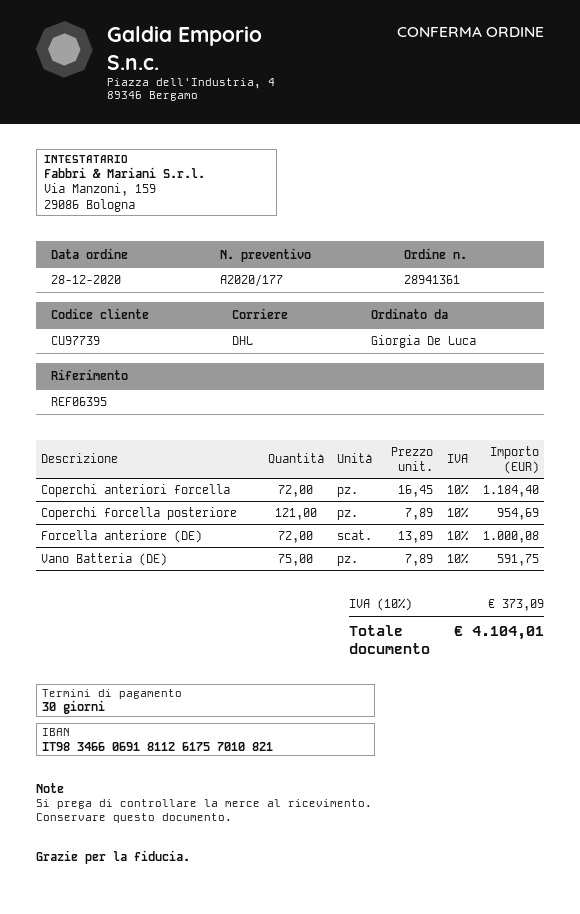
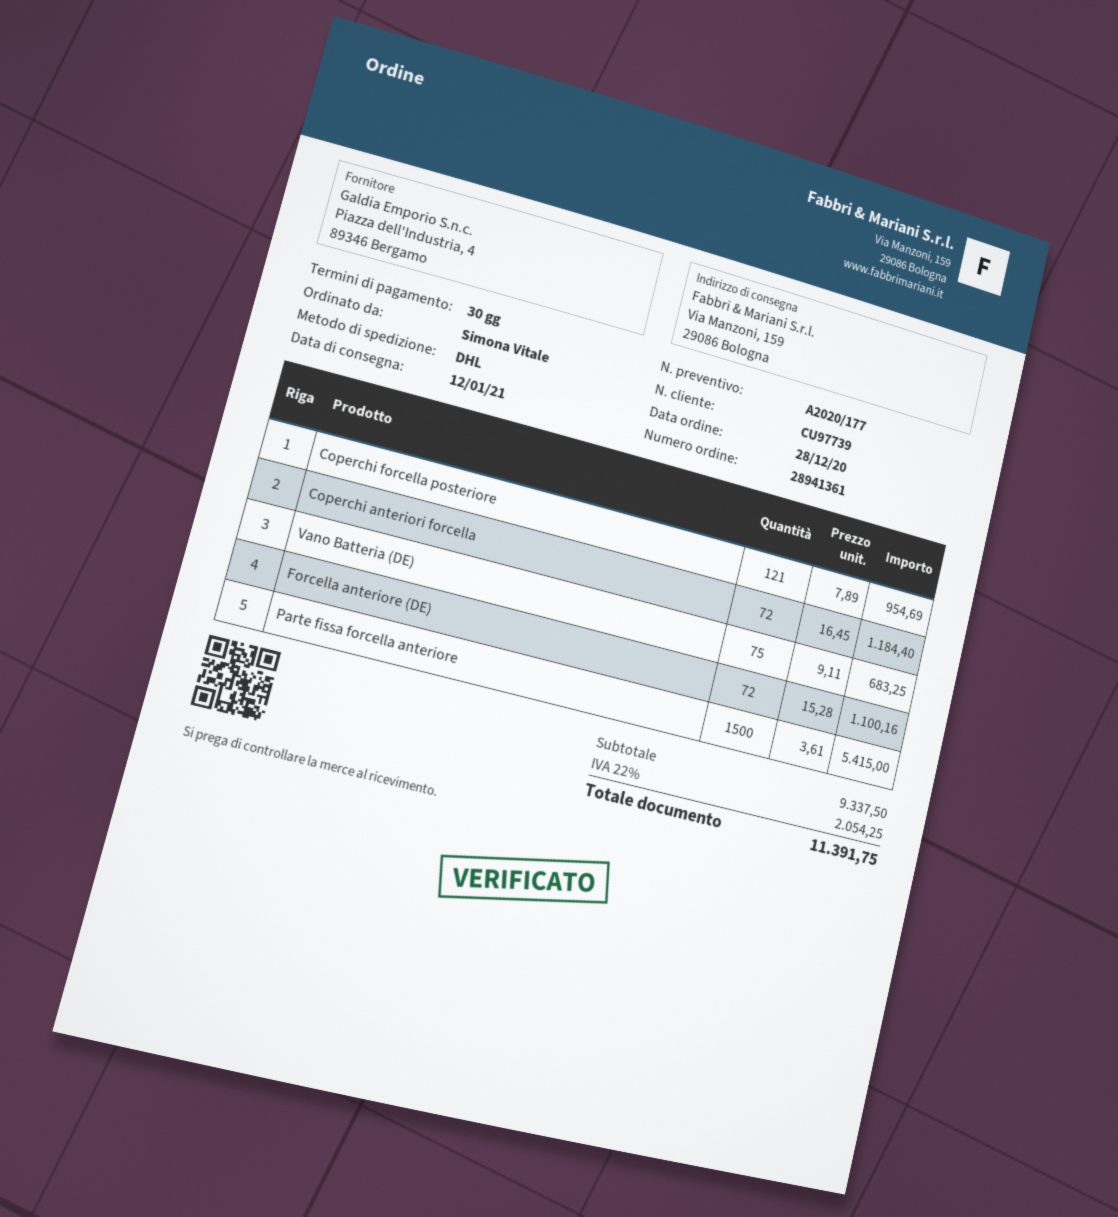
ordered by: Giorgia De Luca -> Simona Vitale
Forcella anteriore (DE): 72 x 13.89 = 1000.08 -> 72 x 15.28 = 1100.16
Vano Batteria (DE): 75 x 7.89 = 591.75 -> 75 x 9.11 = 683.25
Parte fissa forcella anteriore: none -> 1500 x 3.61 = 5415.00
tax: 10% = 373.09 -> 22% = 2054.25
total: 4104.01 -> 11391.75

